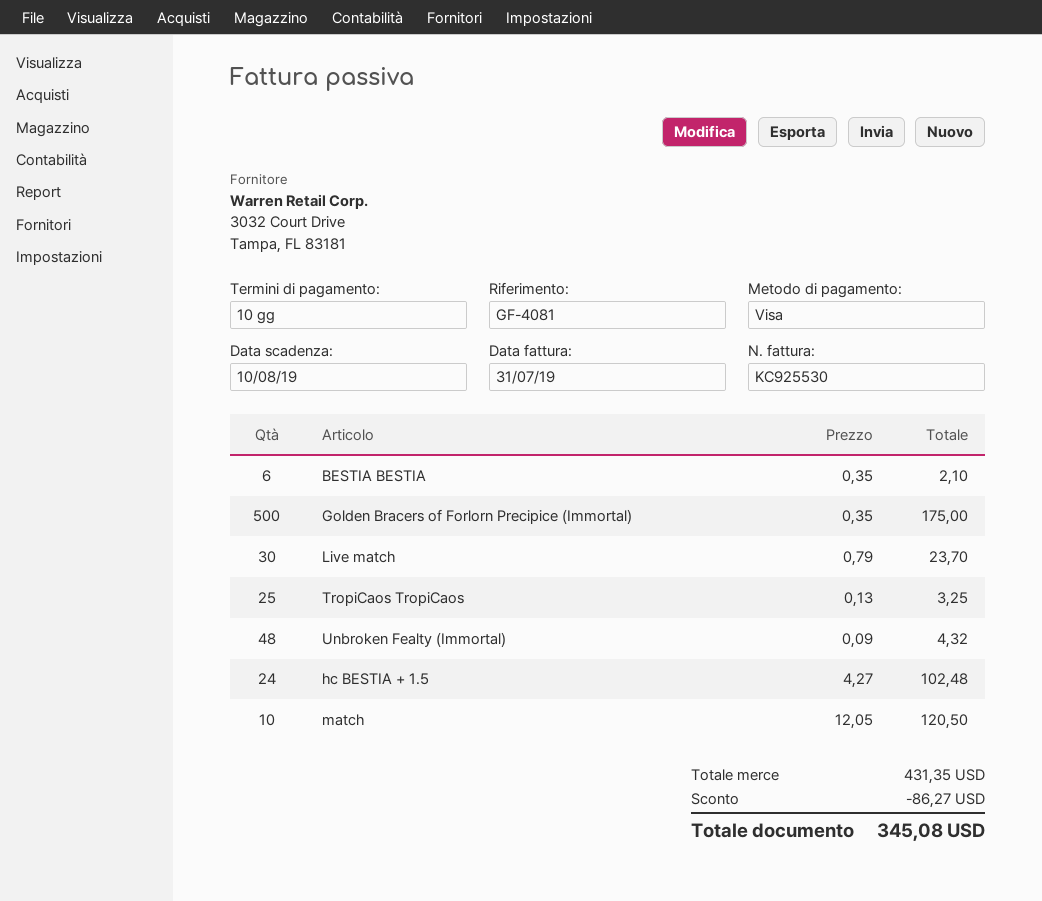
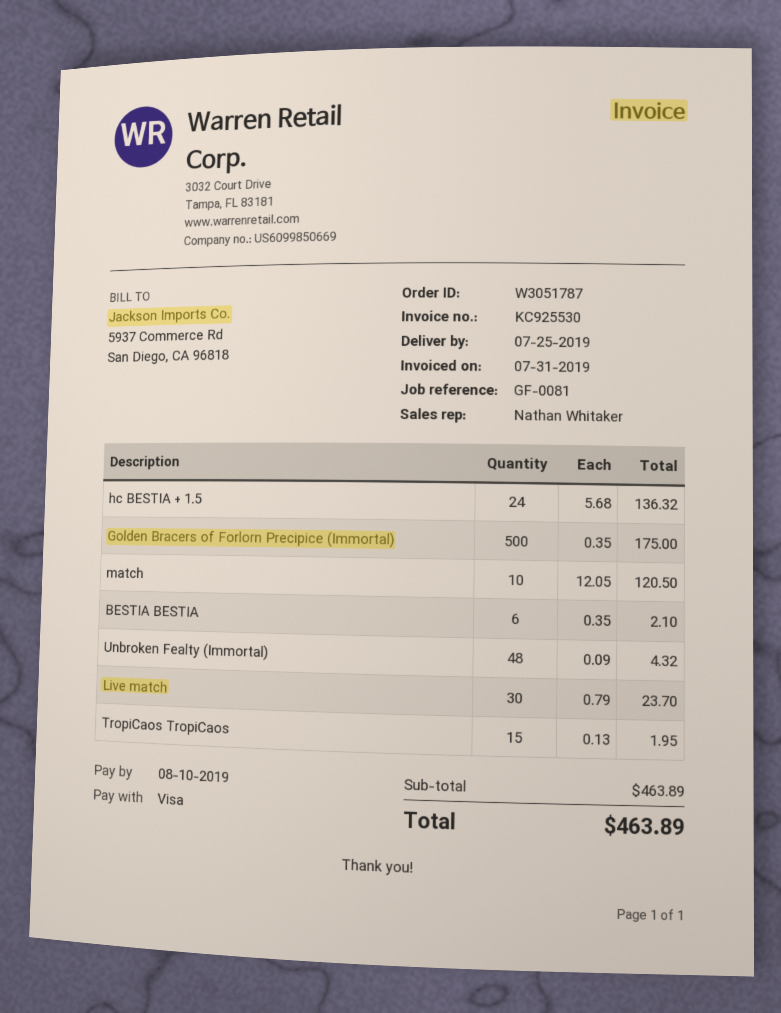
reference: GF-4081 -> GF-0081
TropiCaos TropiCaos: 25 x 0.13 = 3.25 -> 15 x 0.13 = 1.95
hc BESTIA + 1.5: 24 x 4.27 = 102.48 -> 24 x 5.68 = 136.32
subtotal: 431.35 -> 463.89
discount: 86.27 -> none
total: 345.08 -> 463.89

